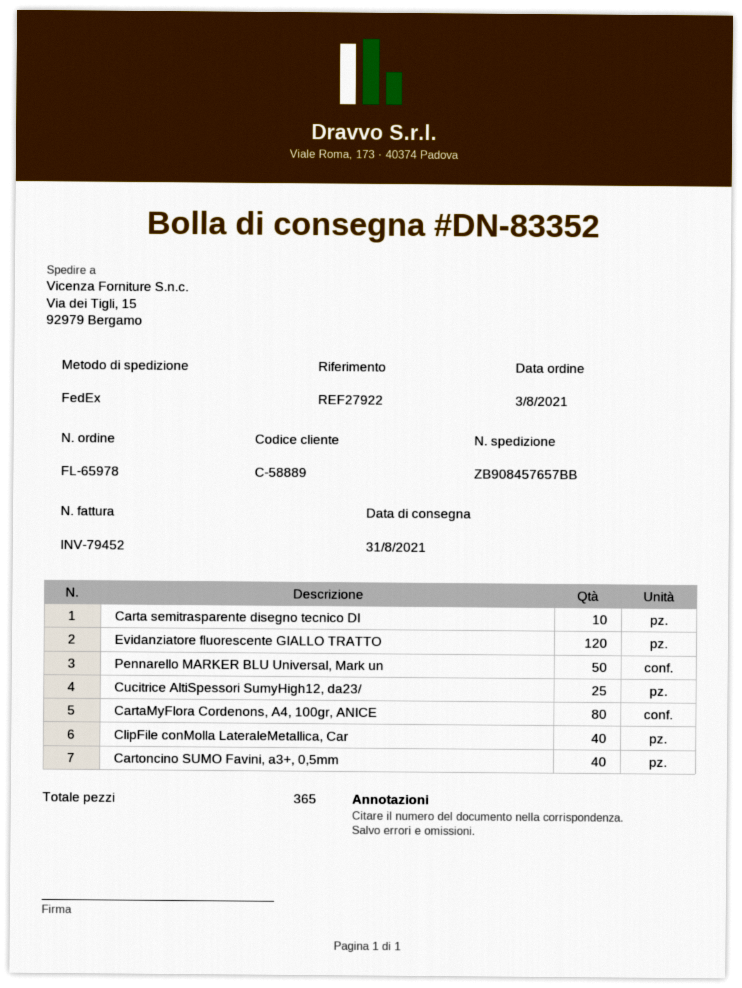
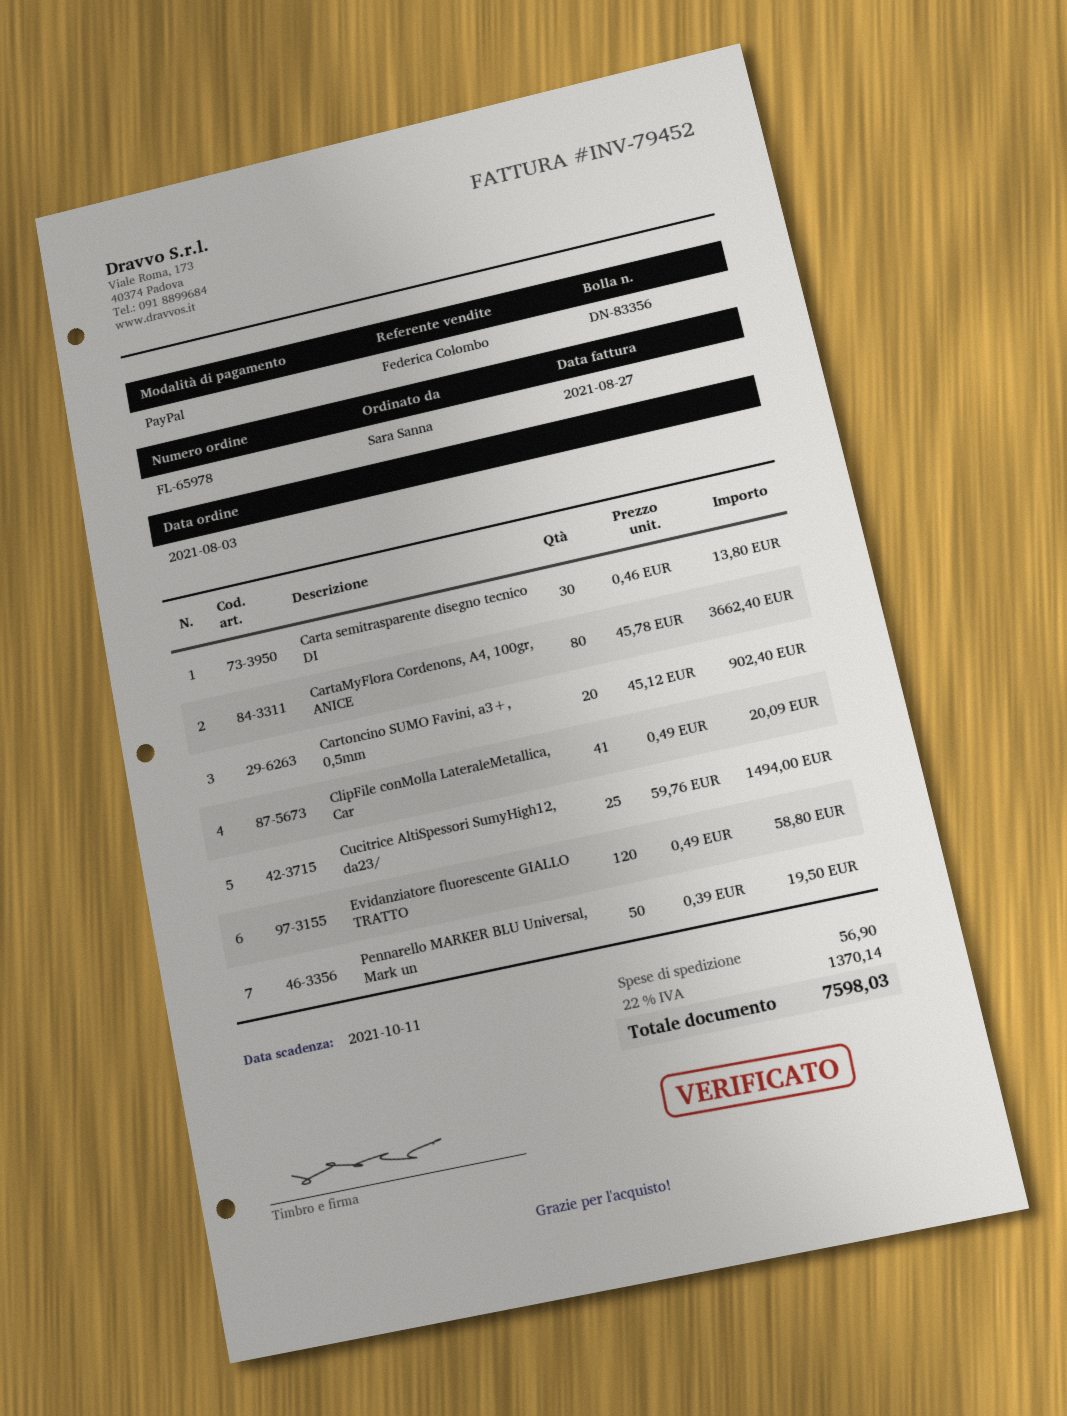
delivery note number: DN-83352 -> DN-83356
Carta semitrasparente disegno tecnico DI: 10 -> 30
ClipFile conMolla LateraleMetallica, Car: 40 -> 41
Cartoncino SUMO Favini, a3+, 0,5mm: 40 -> 20

